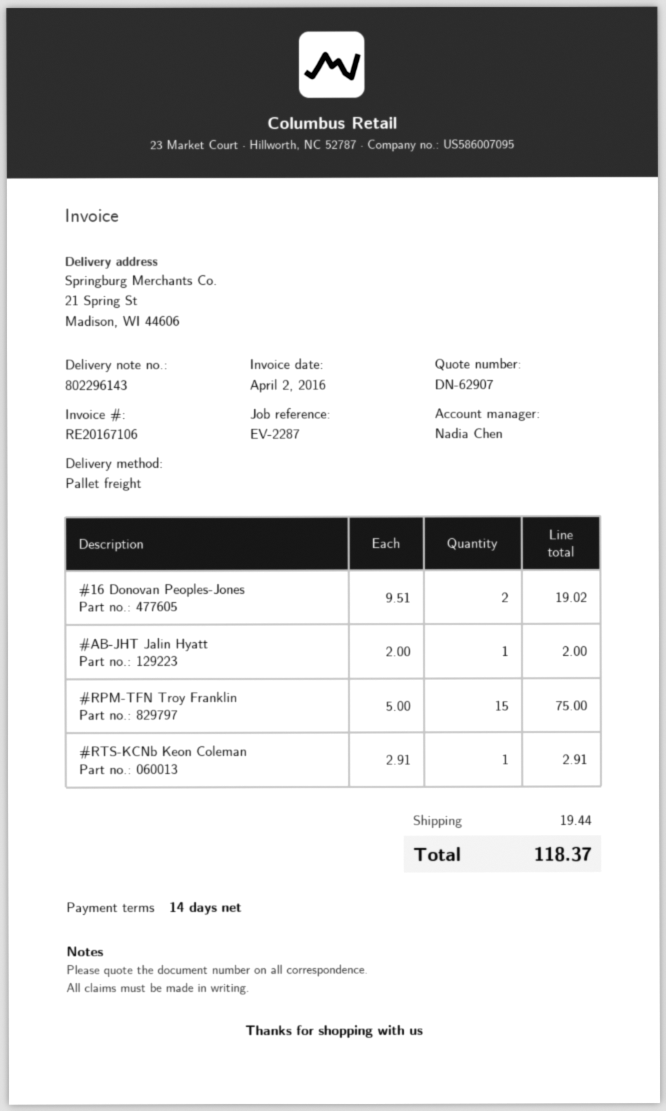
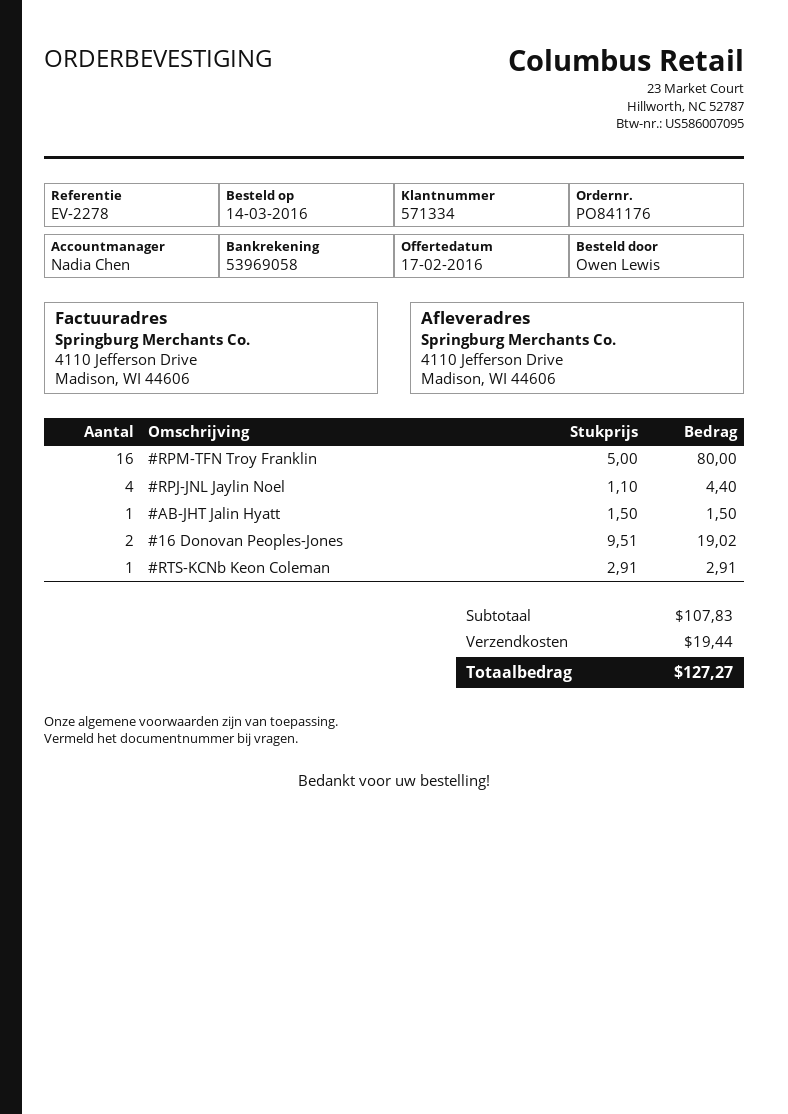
reference: EV-2287 -> EV-2278
ship to: 21 Spring St, Madison, WI 44606 -> 4110 Jefferson Drive, Madison, WI 44606
#AB-JHT Jalin Hyatt: 1 x 2.00 = 2.00 -> 1 x 1.50 = 1.50
#RPM-TFN Troy Franklin: 15 x 5.00 = 75.00 -> 16 x 5.00 = 80.00
#RPJ-JNL Jaylin Noel: none -> 4 x 1.10 = 4.40
total: 118.37 -> 127.27

